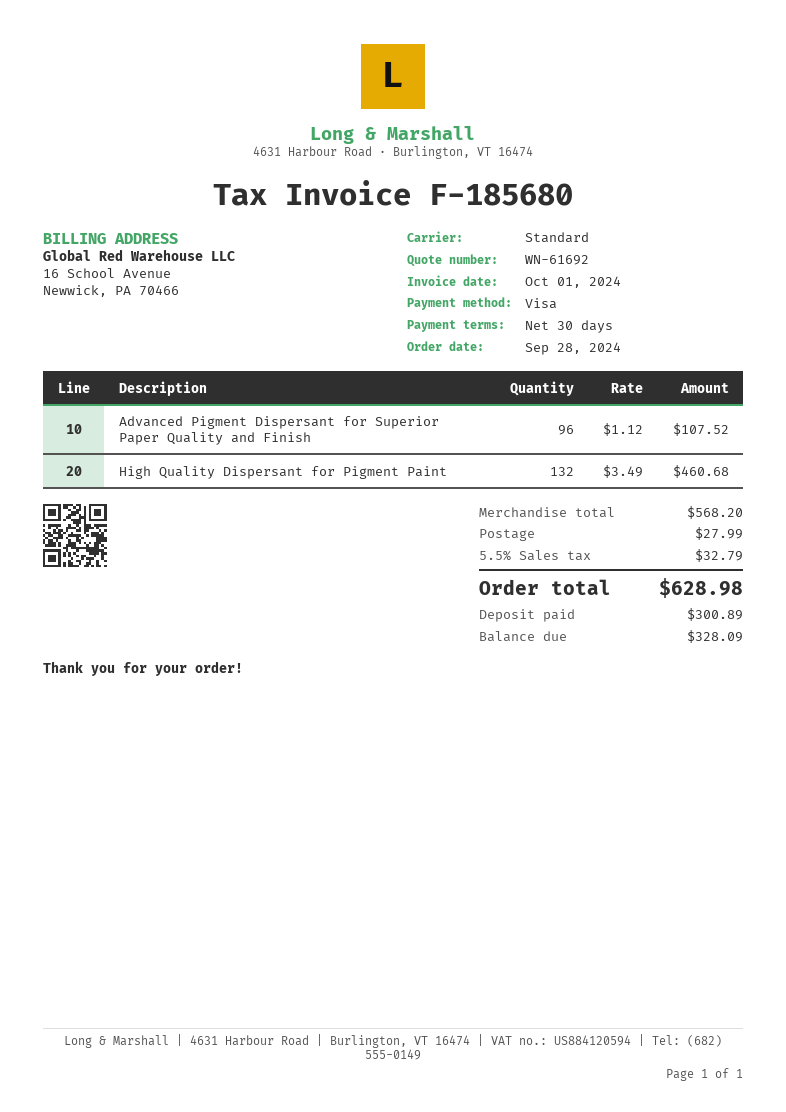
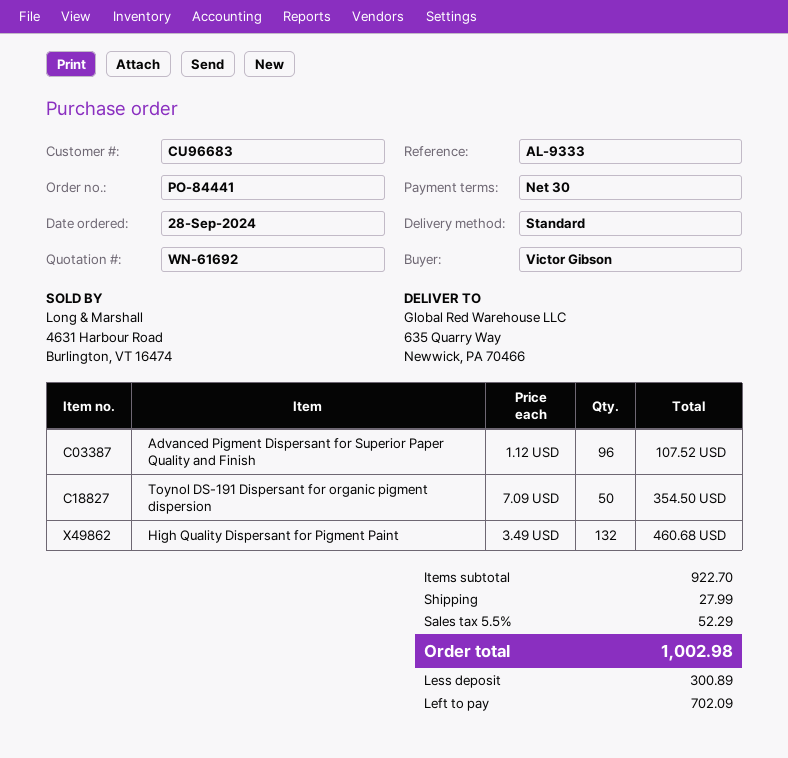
Toynol DS-191 Dispersant for organic pigment dispersion: none -> 50 x 7.09 = 354.50
subtotal: 568.20 -> 922.70
tax: 5.5% = 32.79 -> 5.5% = 52.29
total: 628.98 -> 1002.98
balance: 328.09 -> 702.09

